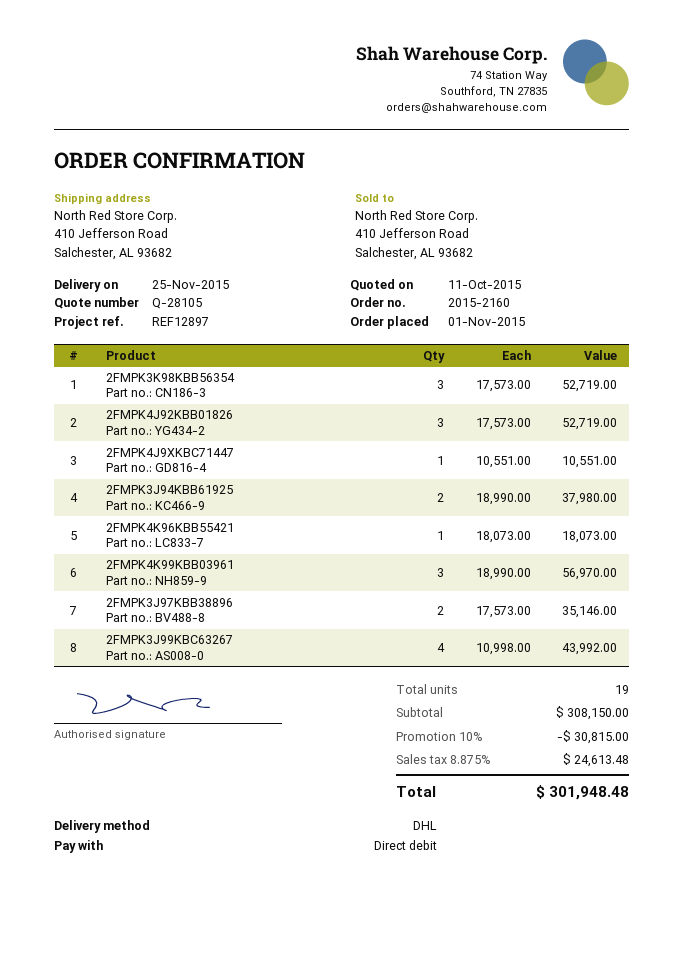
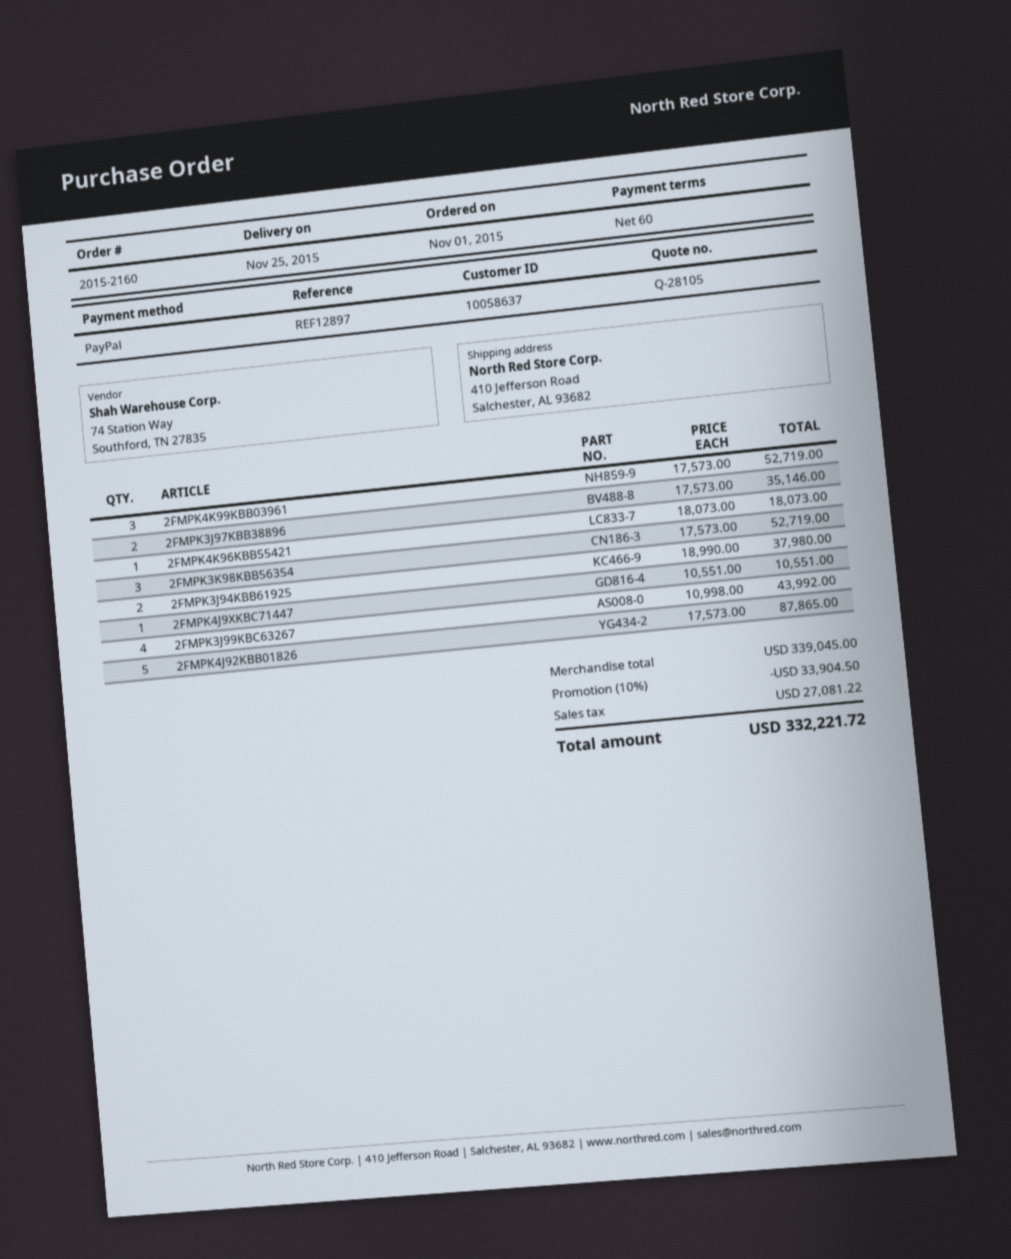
payment method: direct debit -> PayPal
2FMPK4J92KBB01826: 3 x 17573.00 = 52719.00 -> 5 x 17573.00 = 87865.00
2FMPK4K99KBB03961: 3 x 18990.00 = 56970.00 -> 3 x 17573.00 = 52719.00
subtotal: 308150.00 -> 339045.00
discount: 10% = 30815.00 -> 10% = 33904.50
tax: 24613.48 -> 27081.22
total: 301948.48 -> 332221.72

